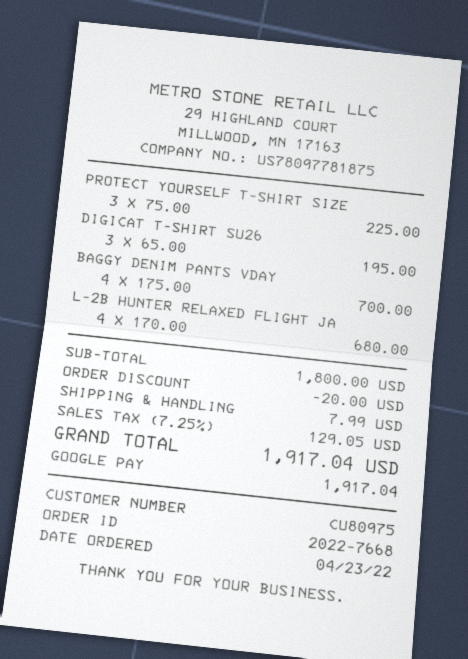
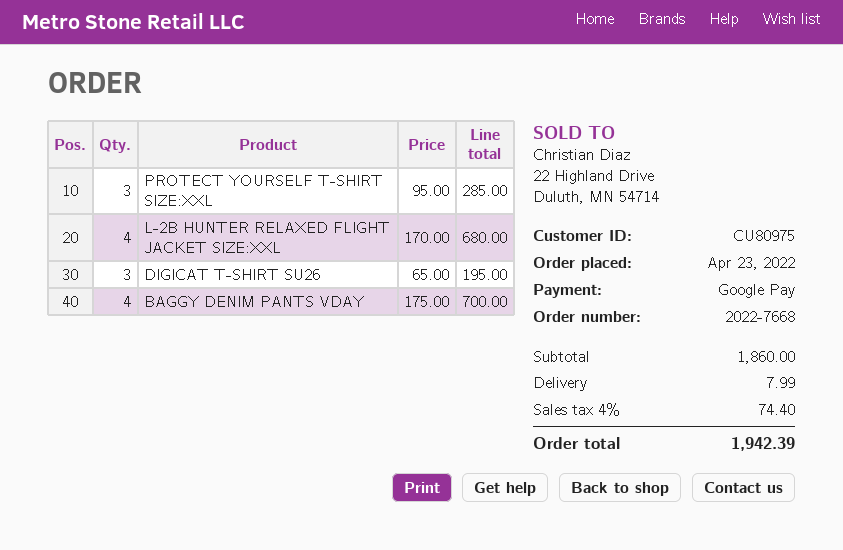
PROTECT YOURSELF T-SHIRT SIZE: 3 x 75.00 = 225.00 -> 3 x 95.00 = 285.00
subtotal: 1800.00 -> 1860.00
discount: 20.00 -> none
tax: 7.25% = 129.05 -> 4% = 74.40
total: 1917.04 -> 1942.39

